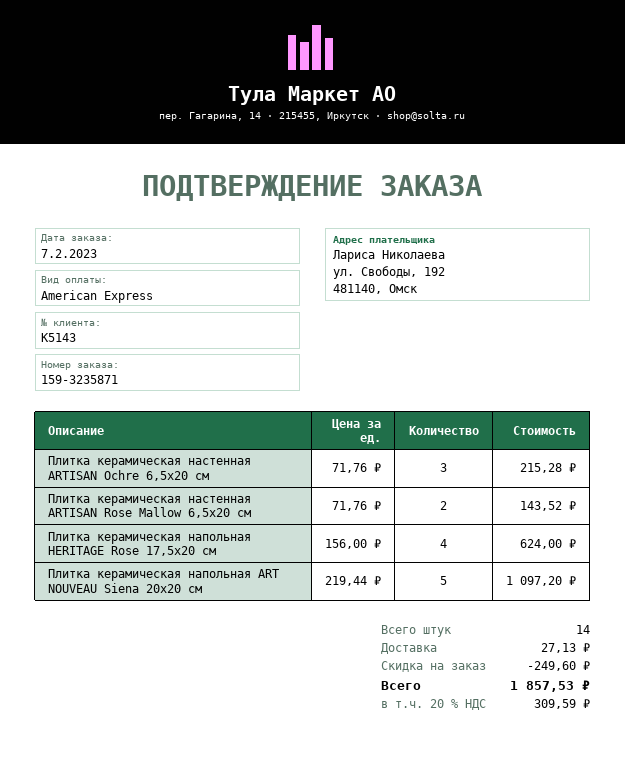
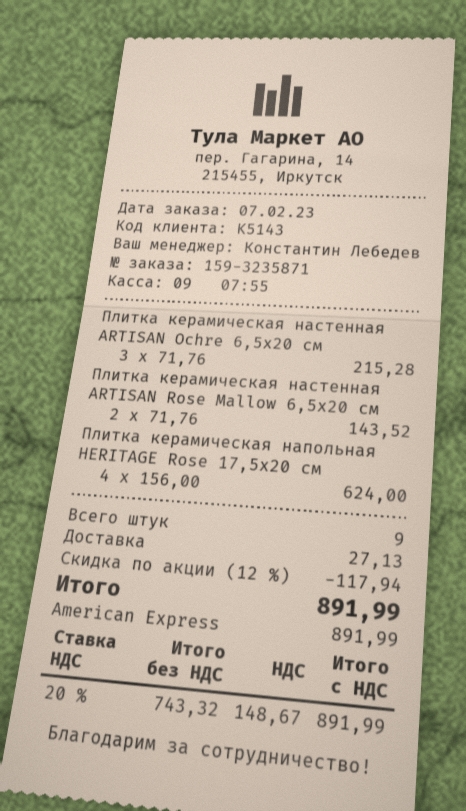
Плитка керамическая напольная ART NOUVEAU Siena 20х20 см: 5 x 219.44 = 1097.20 -> none
total quantity: 14 -> 9
discount: 249.60 -> 117.94
tax: 20% = 309.59 -> 20% = 148.67
total: 1857.53 -> 891.99

